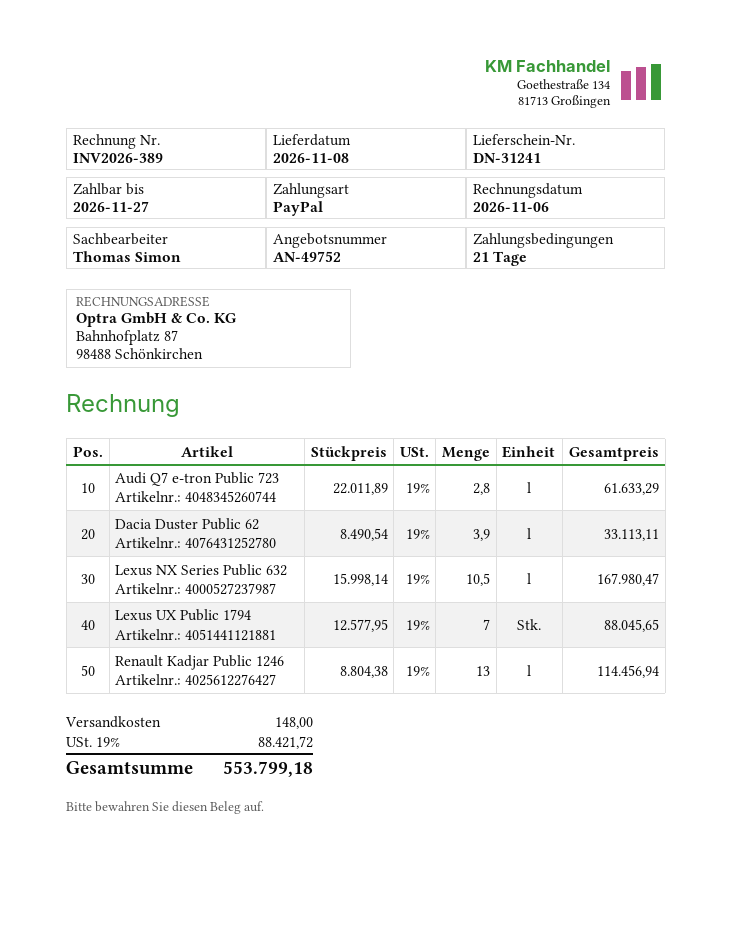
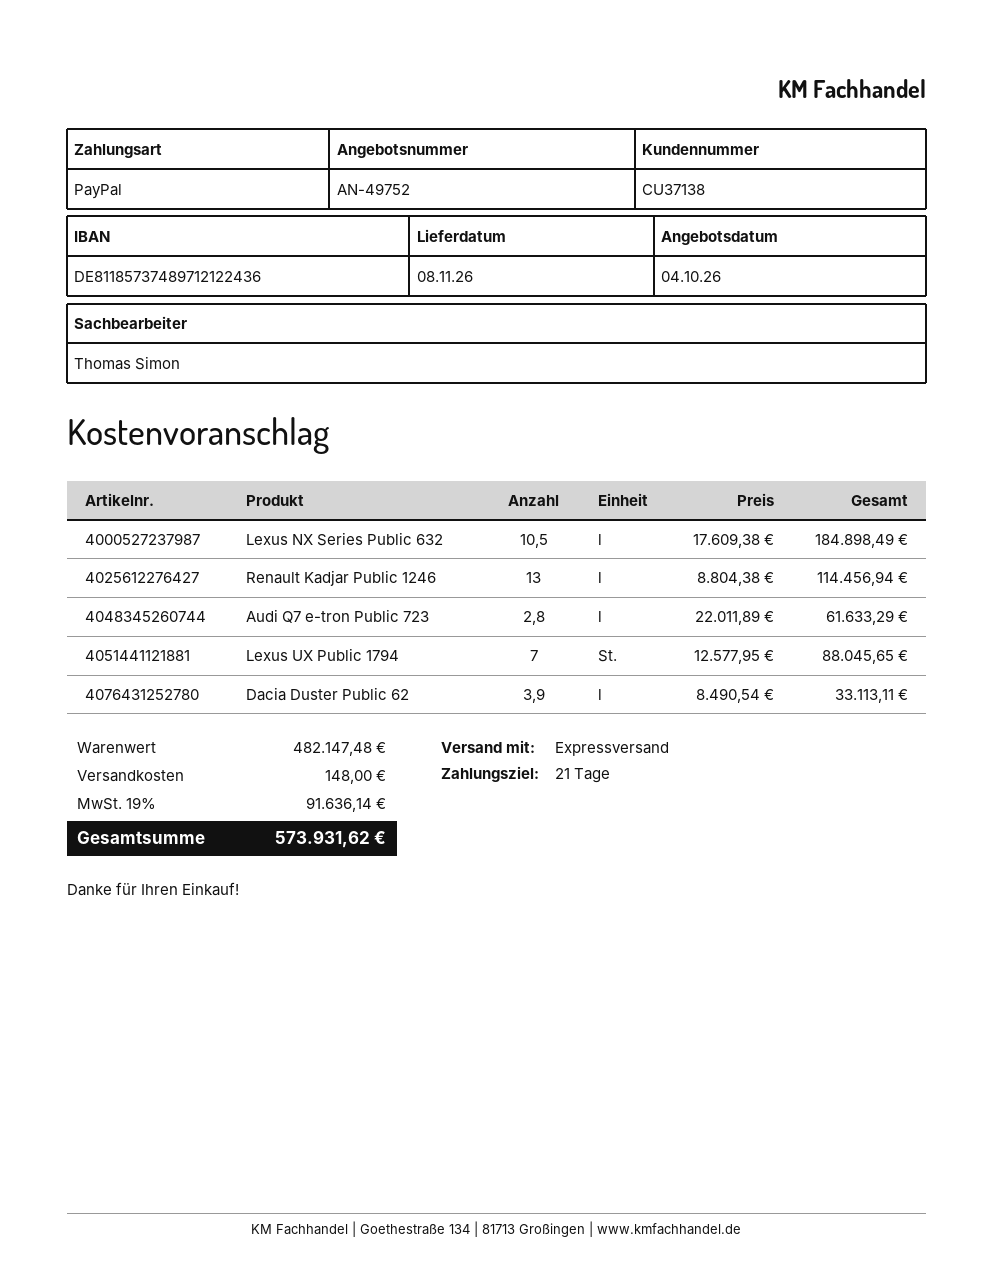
Lexus NX Series Public 632: 10.5 x 15998.14 = 167980.47 -> 10.5 x 17609.38 = 184898.49
tax: 19% = 88421.72 -> 19% = 91636.14
total: 553799.18 -> 573931.62

